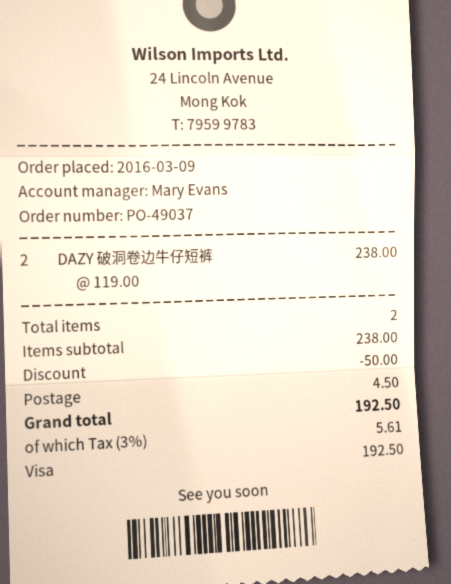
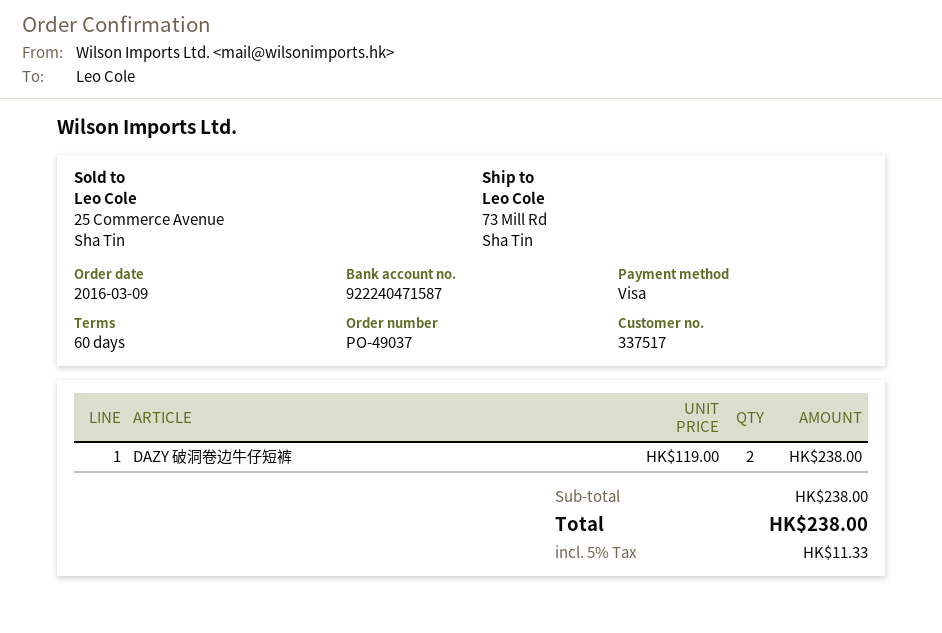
discount: 50.00 -> none
shipping: 4.50 -> none
tax: 3% = 5.61 -> 5% = 11.33
total: 192.50 -> 238.00

